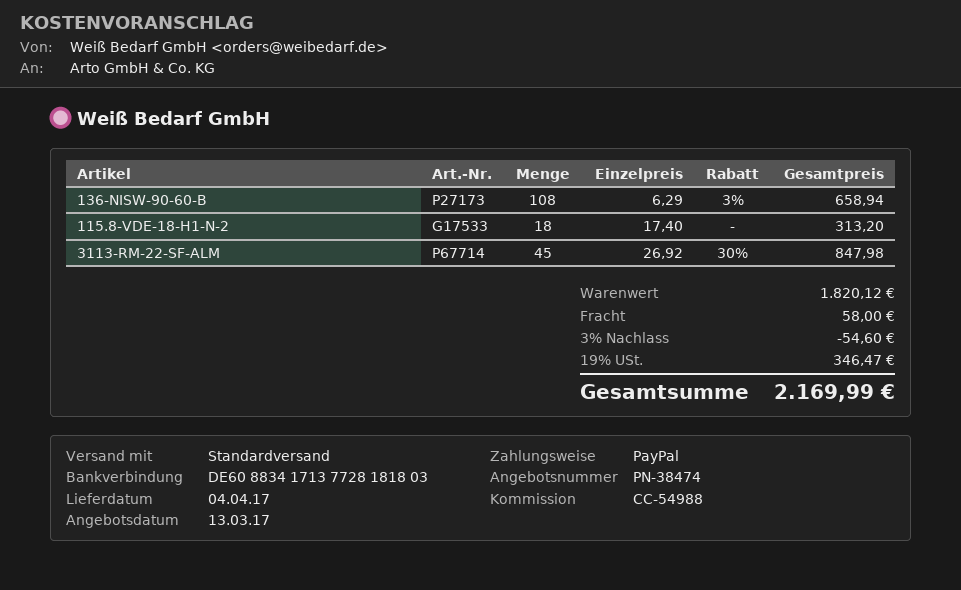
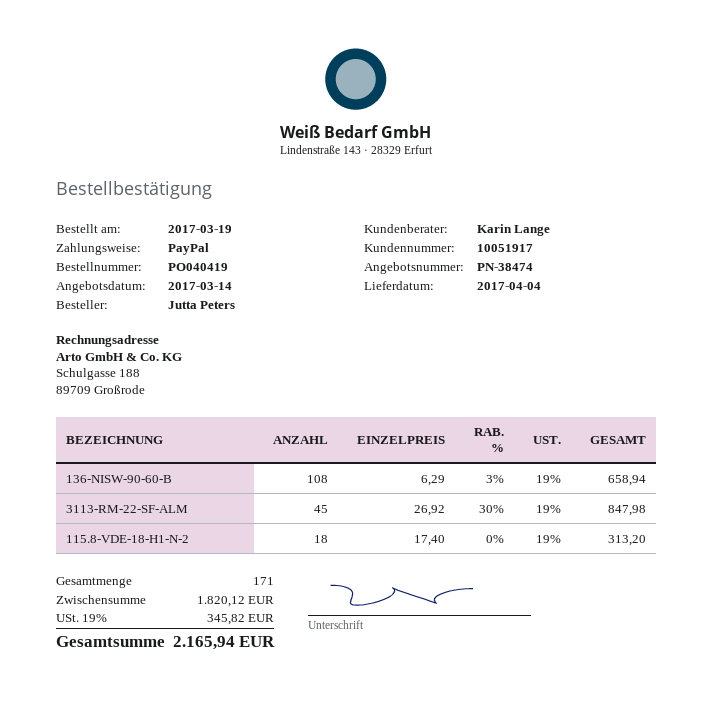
quote date: 2017-03-13 -> 2017-03-14
discount: 3% = 54.60 -> none
shipping: 58.00 -> none
tax: 19% = 346.47 -> 19% = 345.82
total: 2169.99 -> 2165.94

